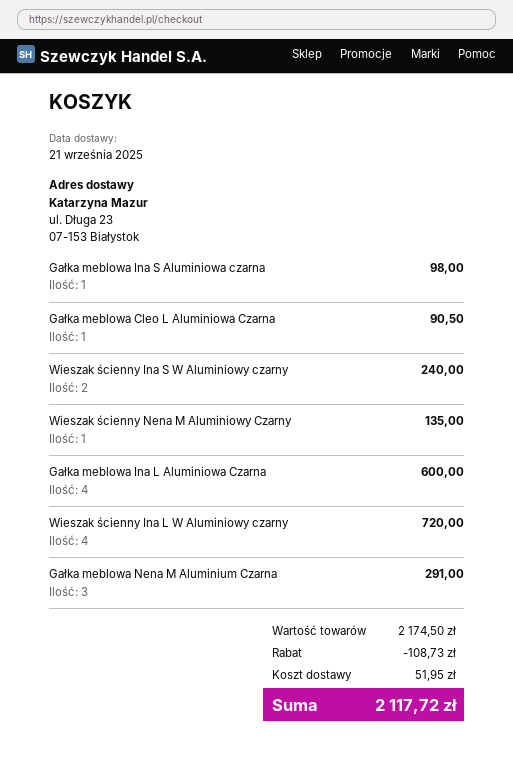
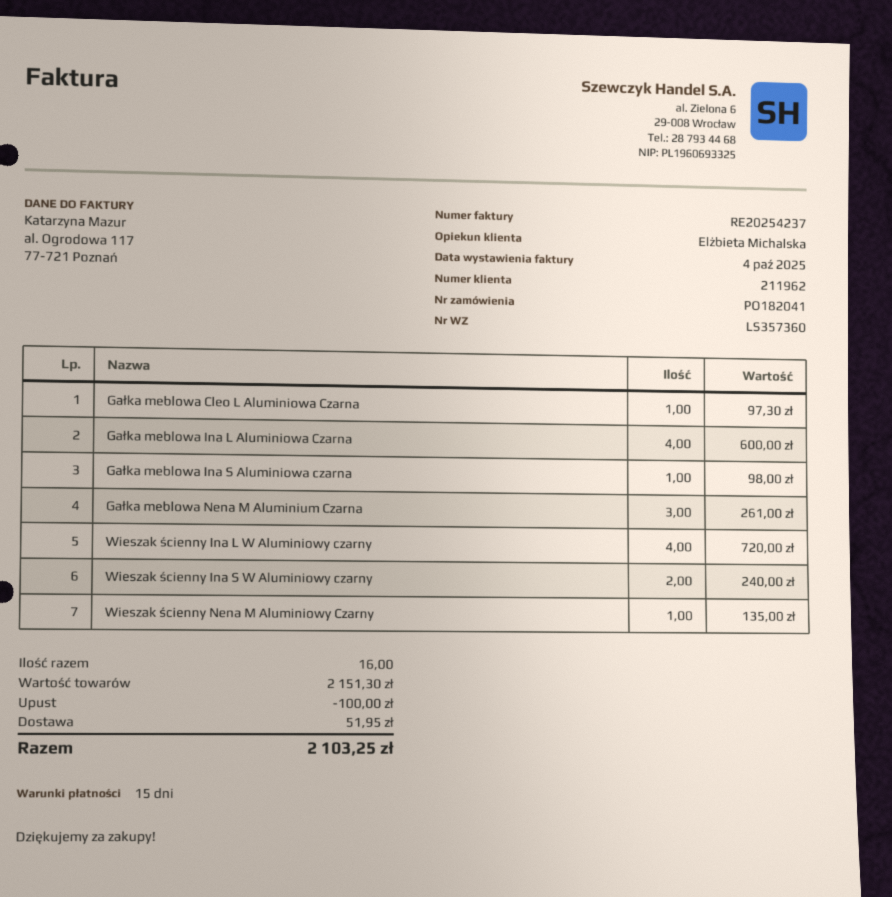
Gałka meblowa Cleo L Aluminiowa Czarna: 1 for 90.50 -> 1 for 97.30
Gałka meblowa Nena M Aluminium Czarna: 3 for 291.00 -> 3 for 261.00
subtotal: 2174.50 -> 2151.30
discount: 108.73 -> 100.00
total: 2117.72 -> 2103.25

